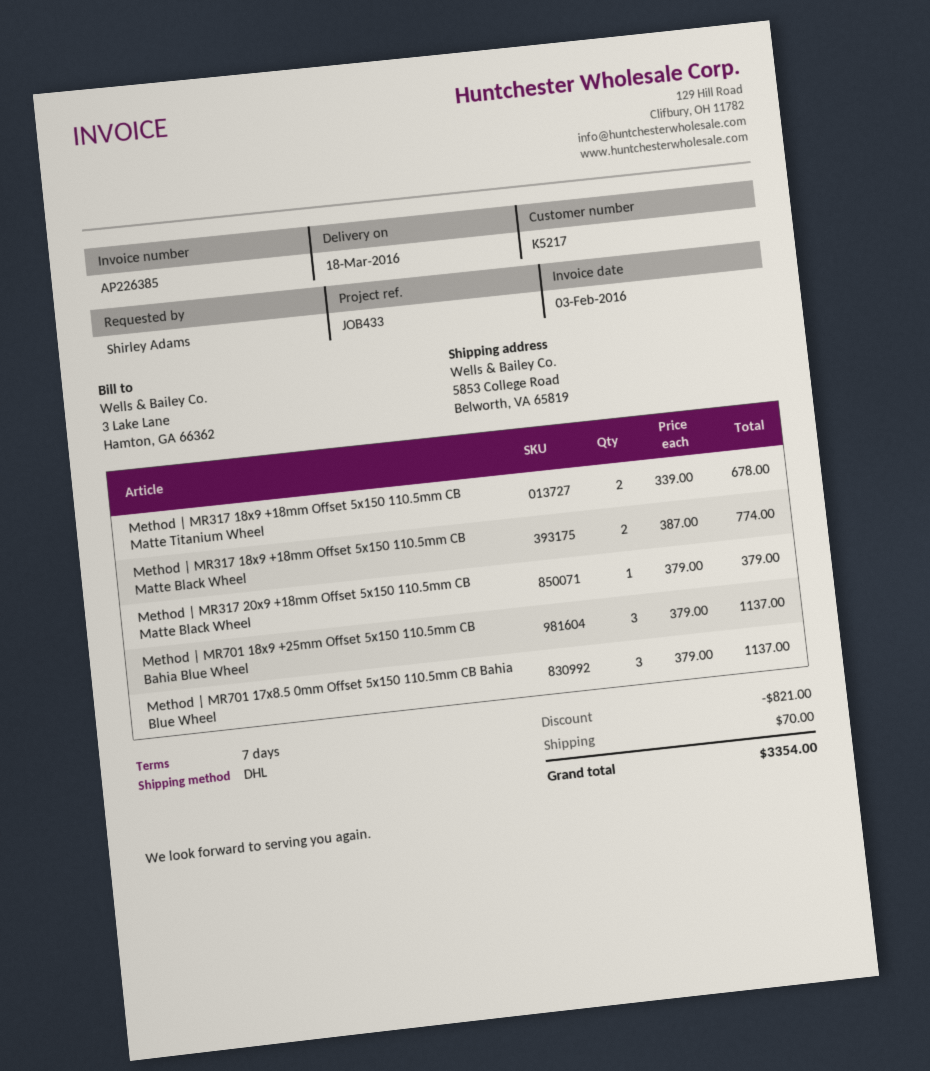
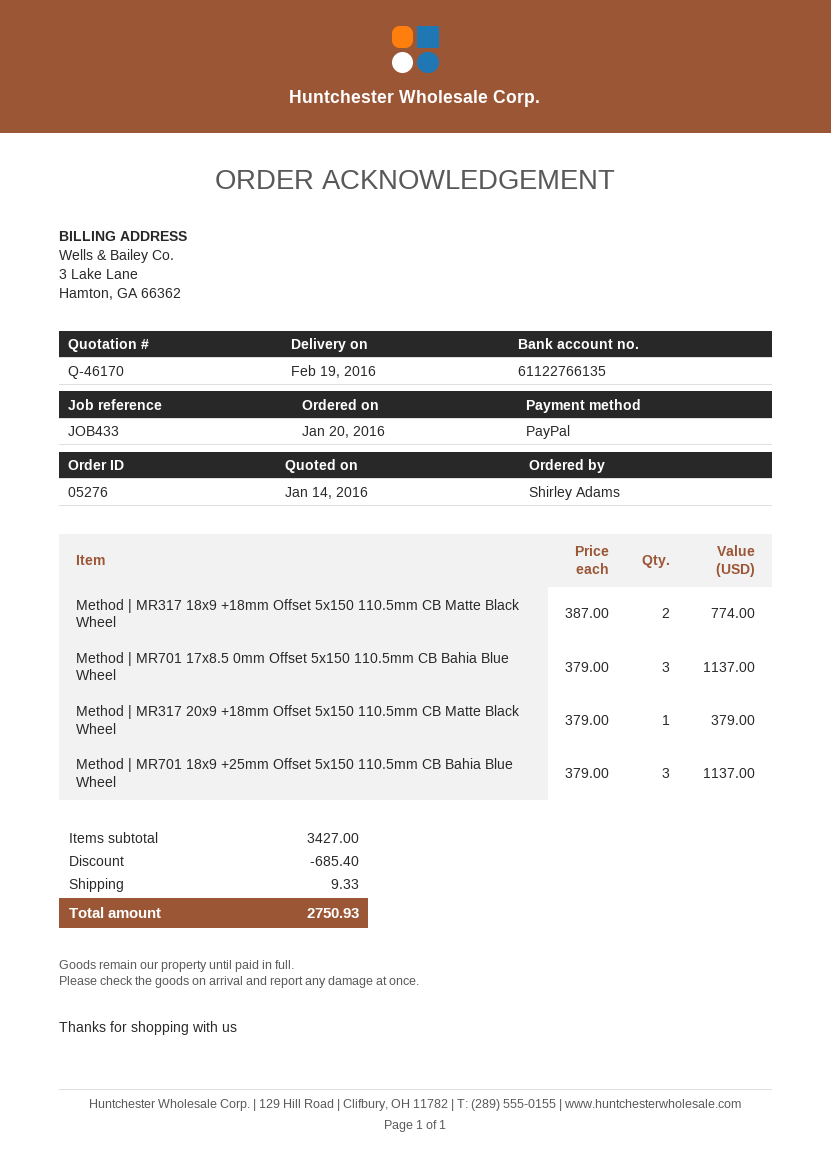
delivery date: 2016-03-18 -> 2016-02-19
Method | MR317 18x9 +18mm Offset 5x150 110.5mm CB Matte Titanium Wheel: 2 x 339.00 = 678.00 -> none
discount: 821.00 -> 685.40
shipping: 70.00 -> 9.33
total: 3354.00 -> 2750.93

